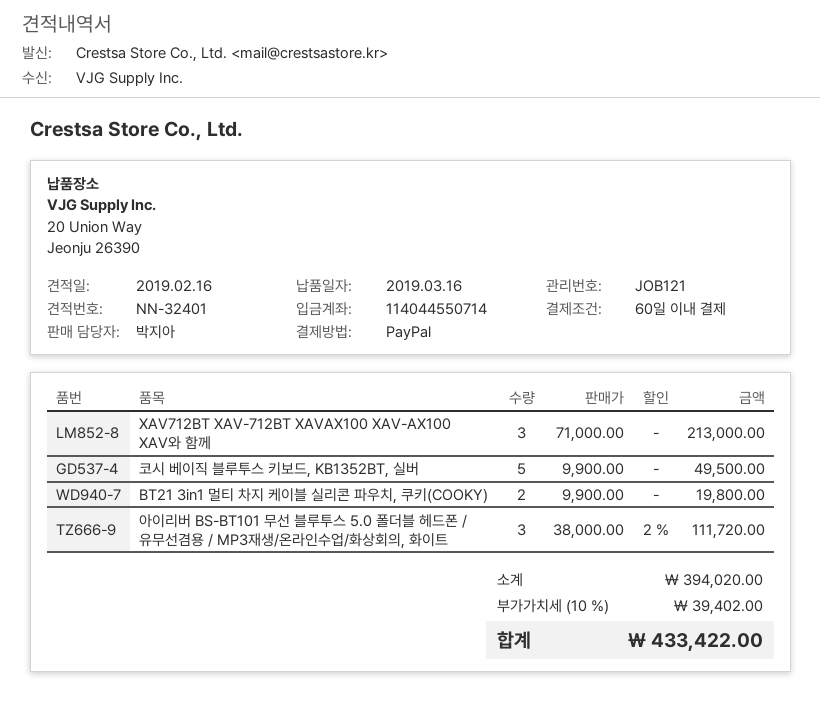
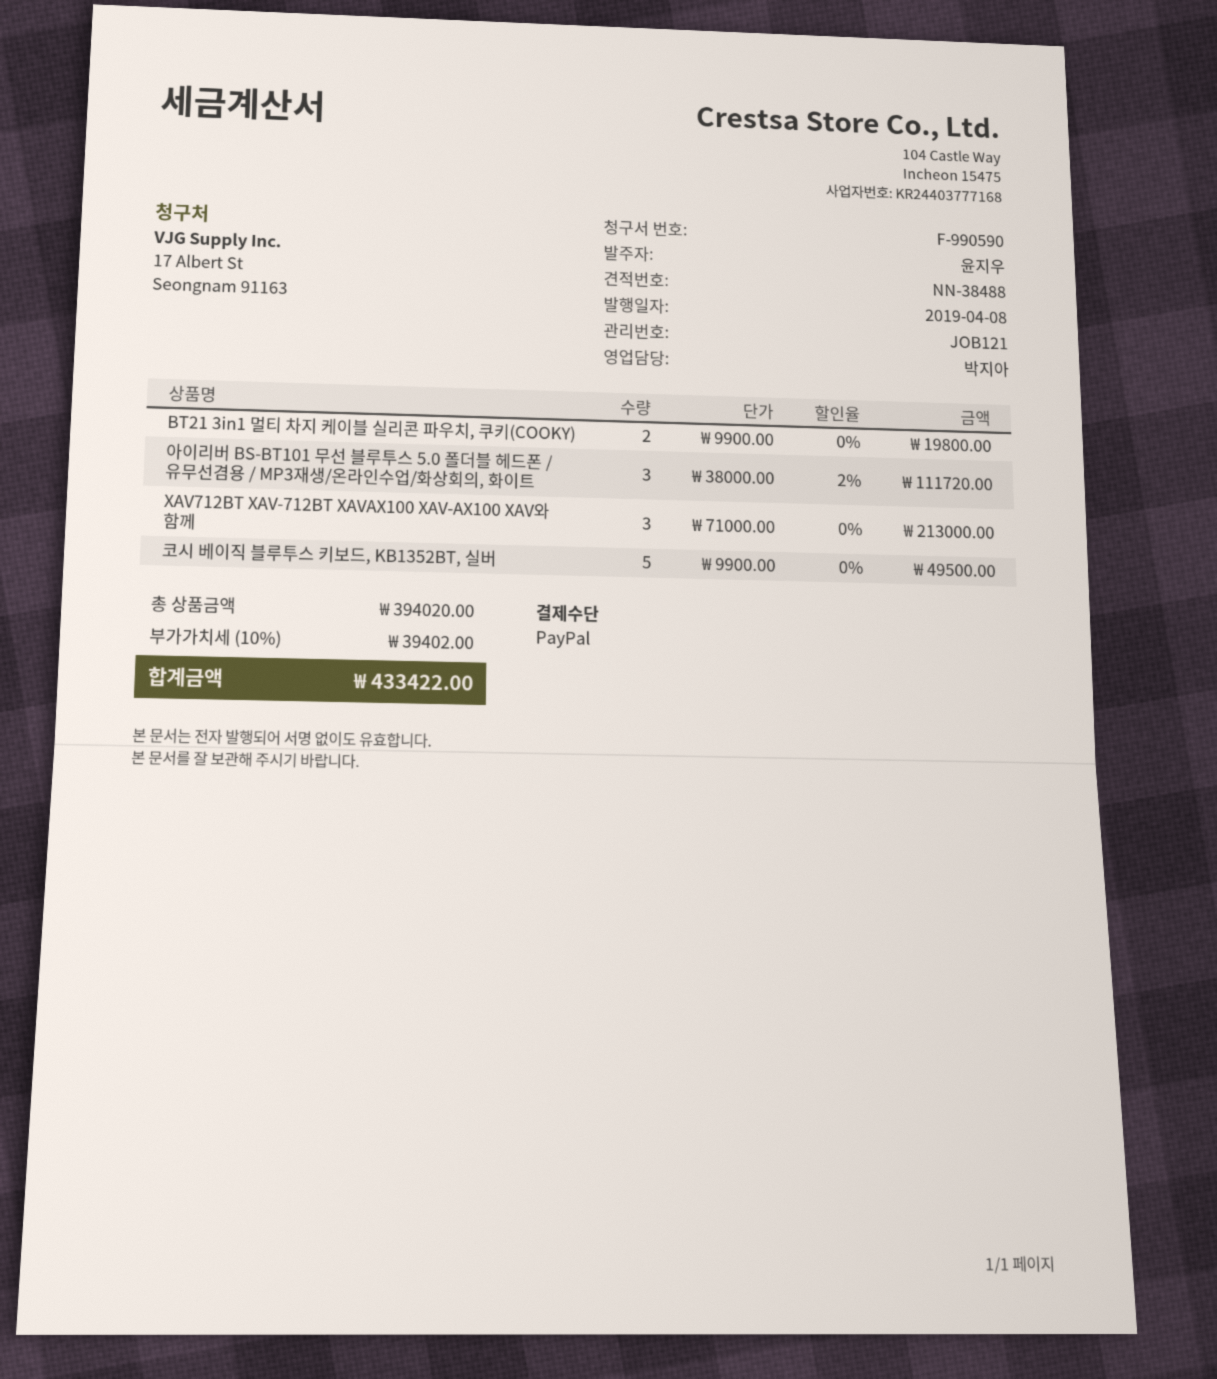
quote number: NN-32401 -> NN-38488

